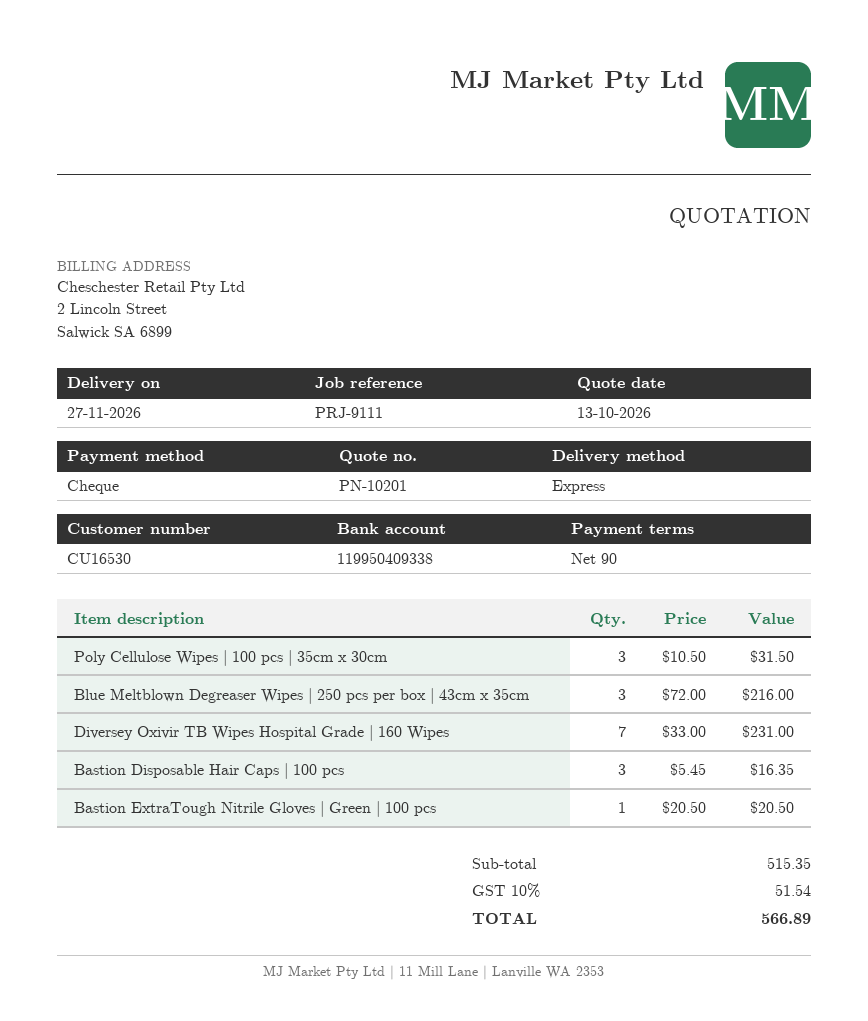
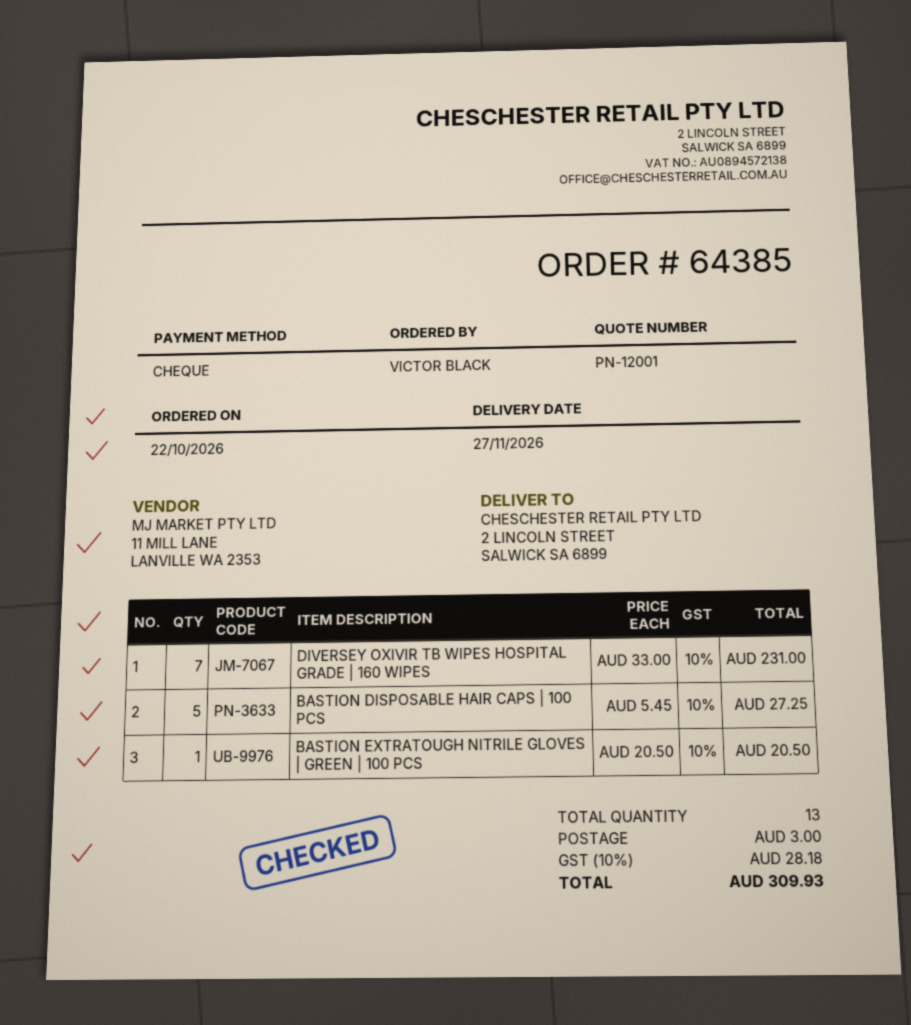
quote number: PN-10201 -> PN-12001
Poly Cellulose Wipes | 100 pcs | 35cm x 30cm: 3 x 10.50 = 31.50 -> none
Blue Meltblown Degreaser Wipes | 250 pcs per box | 43cm x 35cm: 3 x 72.00 = 216.00 -> none
Bastion Disposable Hair Caps | 100 pcs: 3 x 5.45 = 16.35 -> 5 x 5.45 = 27.25
shipping: none -> 3.00
tax: 10% = 51.54 -> 10% = 28.18
total: 566.89 -> 309.93

